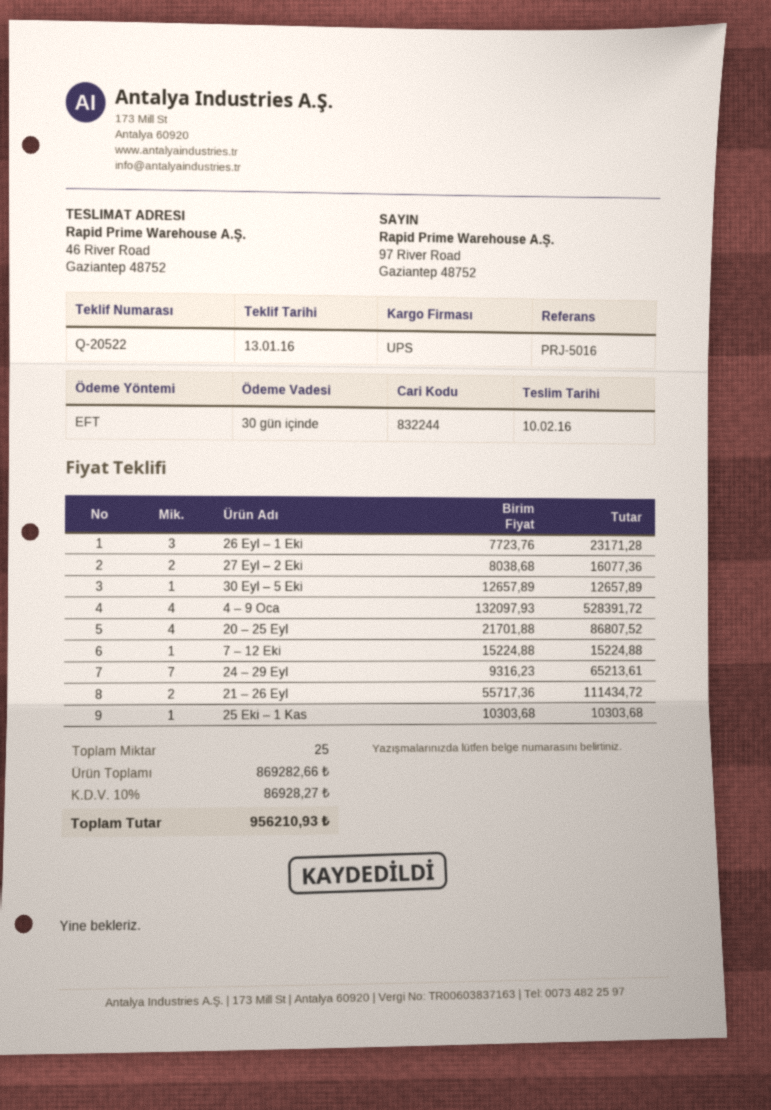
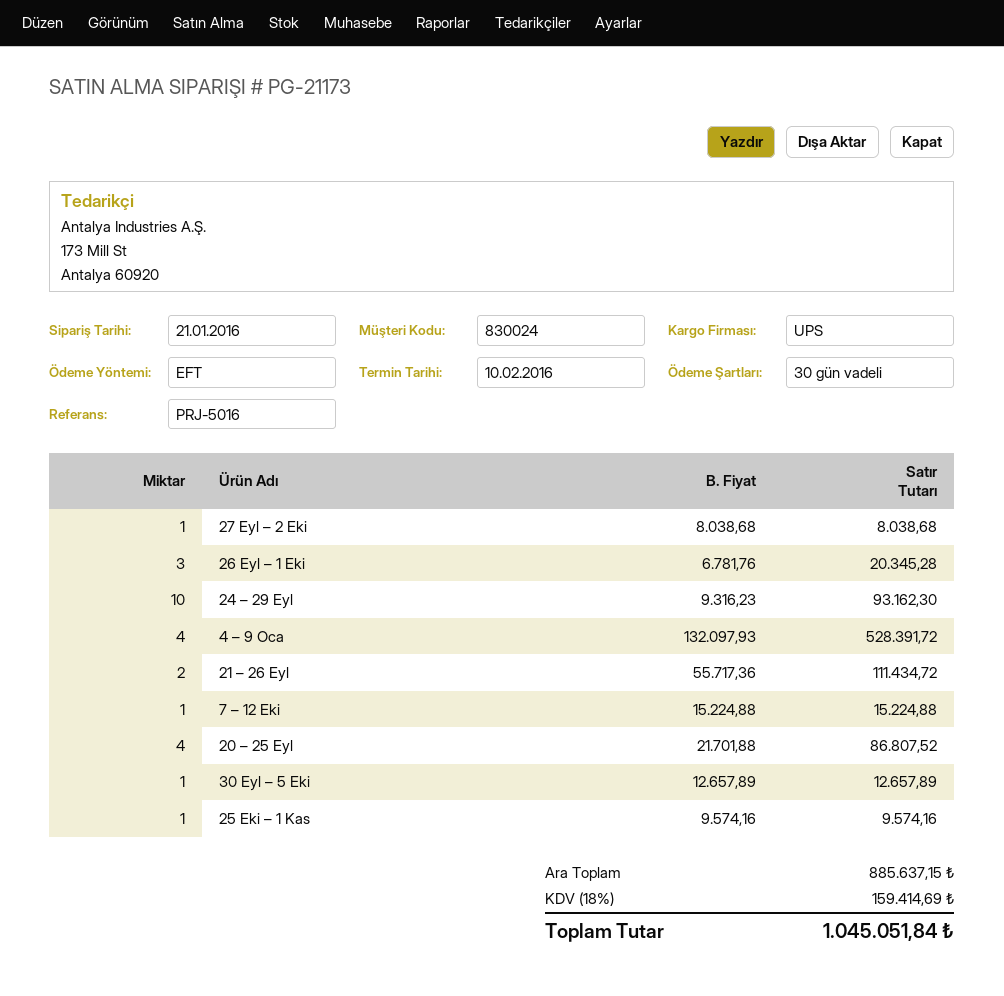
customer number: 832244 -> 830024
26 Eyl – 1 Eki: 3 x 7723.76 = 23171.28 -> 3 x 6781.76 = 20345.28
27 Eyl – 2 Eki: 2 x 8038.68 = 16077.36 -> 1 x 8038.68 = 8038.68
24 – 29 Eyl: 7 x 9316.23 = 65213.61 -> 10 x 9316.23 = 93162.30
25 Eki – 1 Kas: 1 x 10303.68 = 10303.68 -> 1 x 9574.16 = 9574.16
subtotal: 869282.66 -> 885637.15
tax: 10% = 86928.27 -> 18% = 159414.69
total: 956210.93 -> 1045051.84

